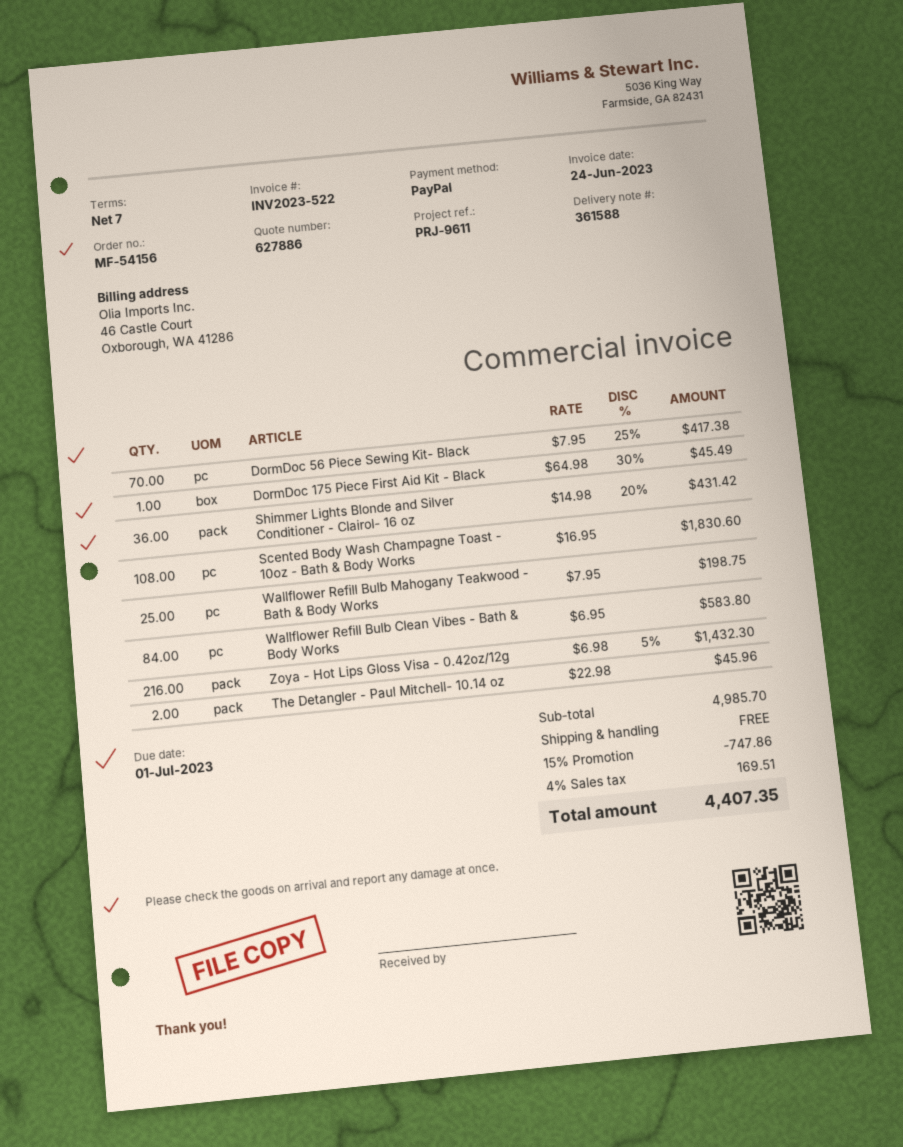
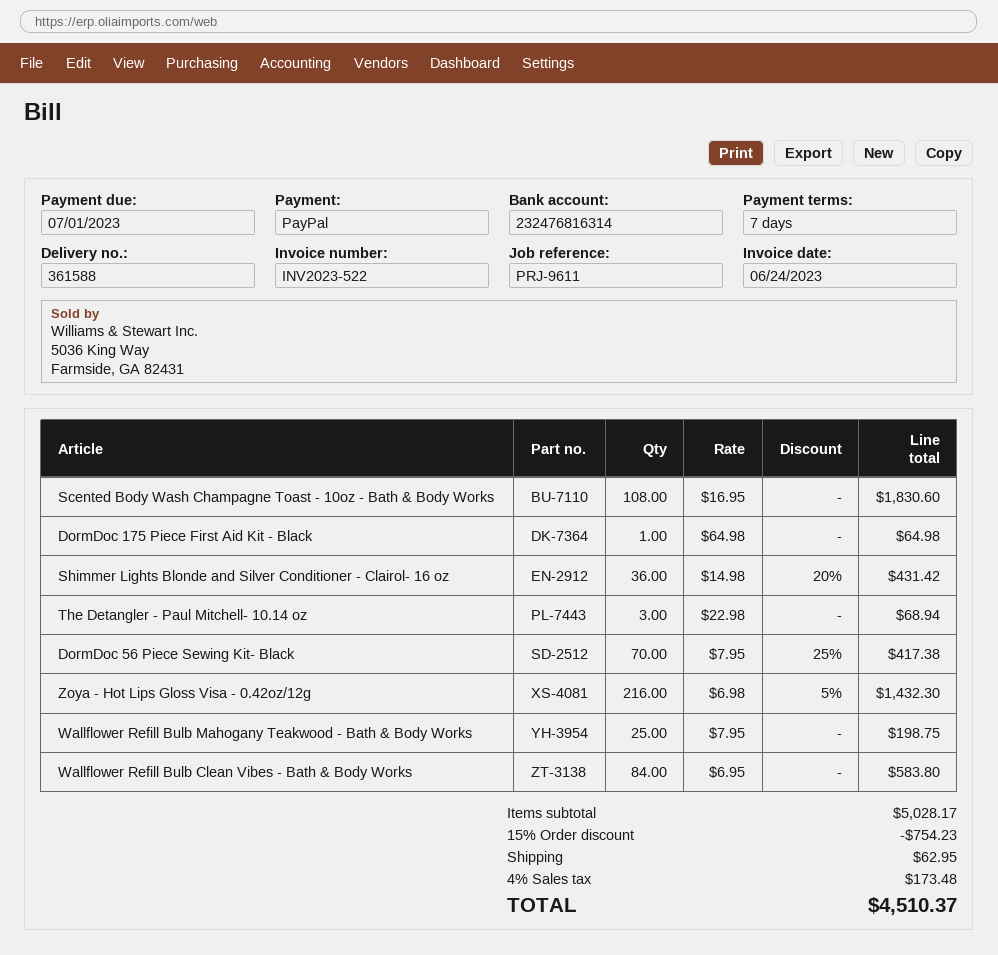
DormDoc 175 Piece First Aid Kit - Black: 1 x 64.98 - 30% = 45.49 -> 1 x 64.98 = 64.98
The Detangler - Paul Mitchell- 10.14 oz: 2 x 22.98 = 45.96 -> 3 x 22.98 = 68.94
subtotal: 4985.70 -> 5028.17
discount: 15% = 747.86 -> 15% = 754.23
shipping: 0.00 -> 62.95
tax: 4% = 169.51 -> 4% = 173.48
total: 4407.35 -> 4510.37

